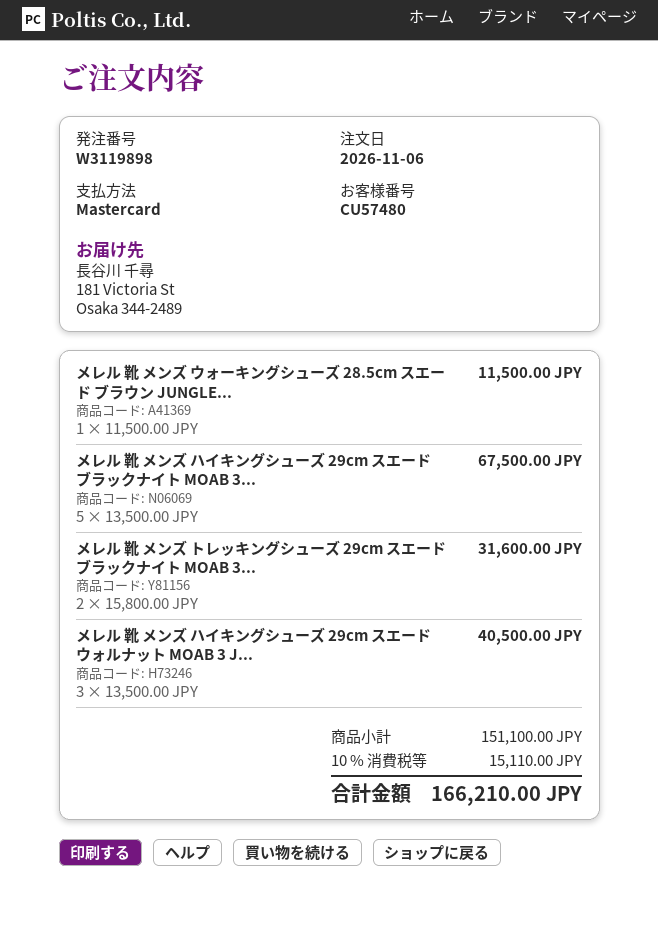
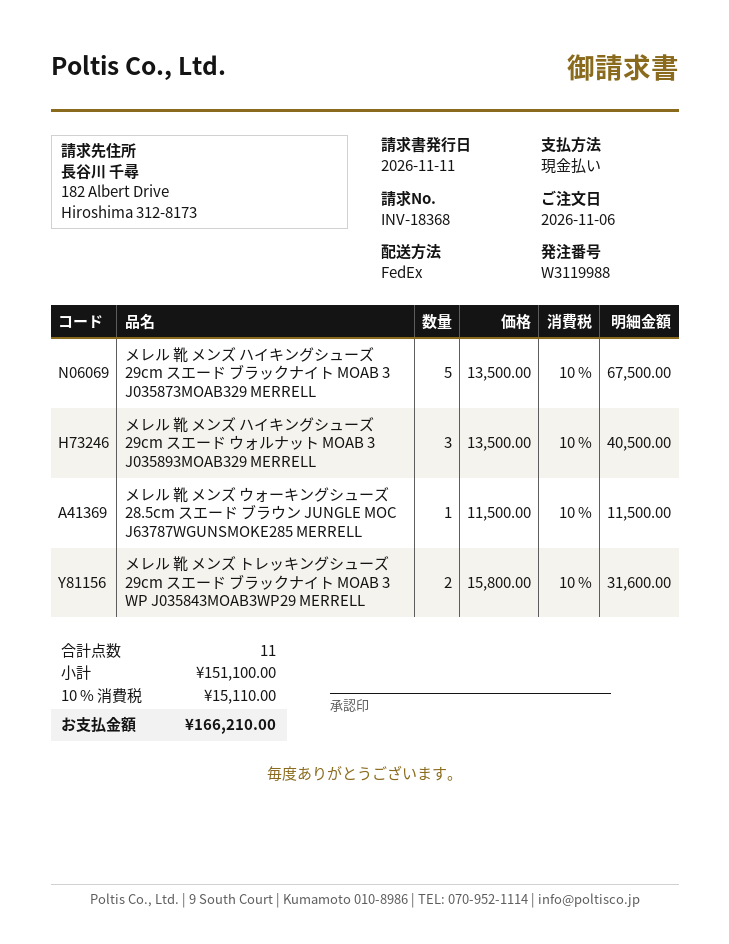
order number: W3119898 -> W3119988
payment method: Mastercard -> cash

